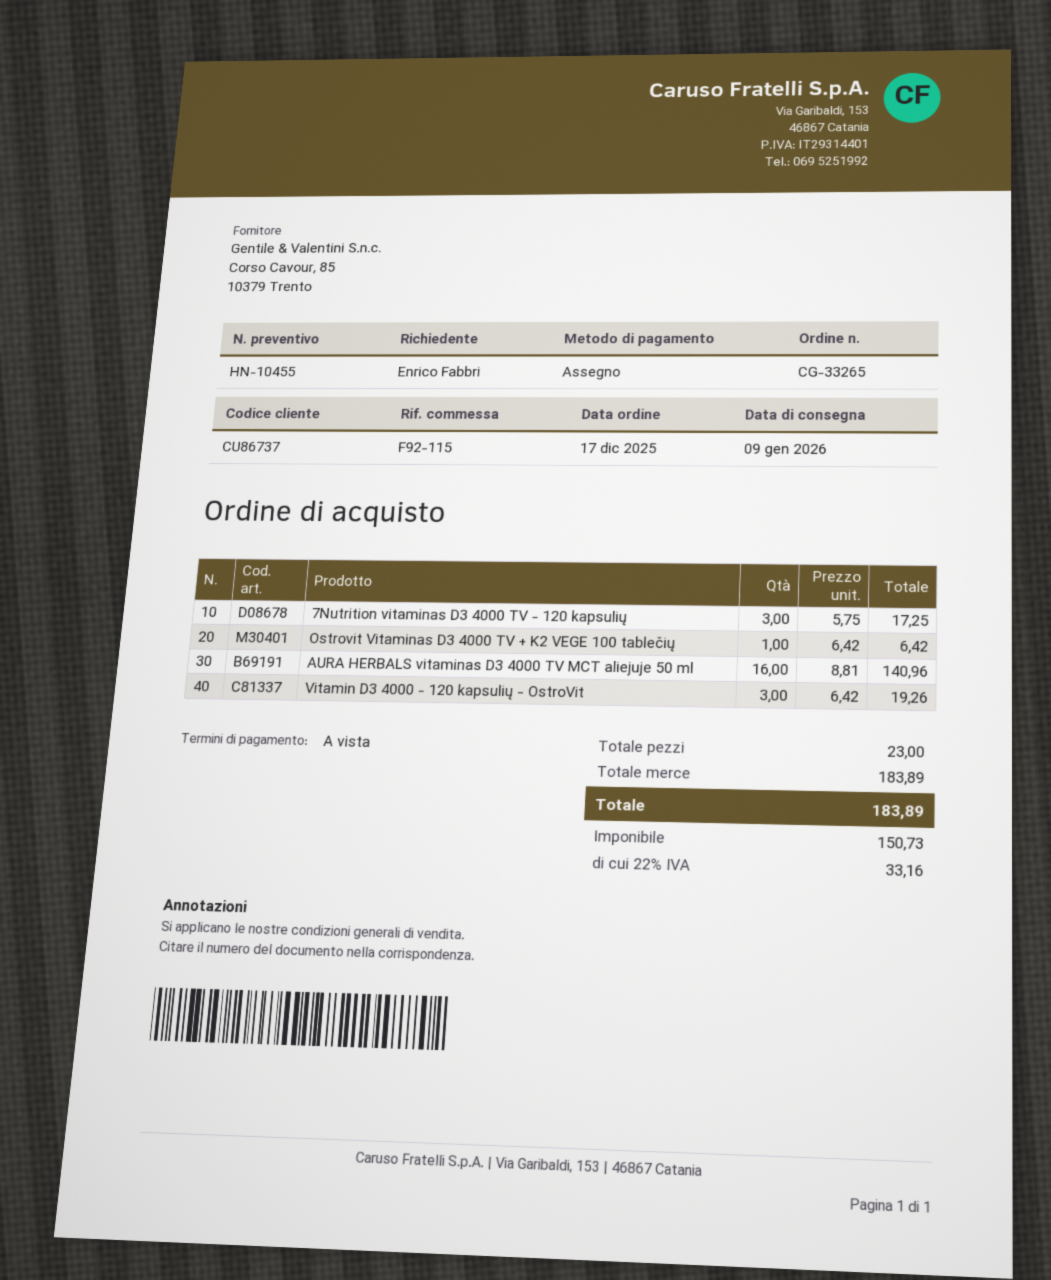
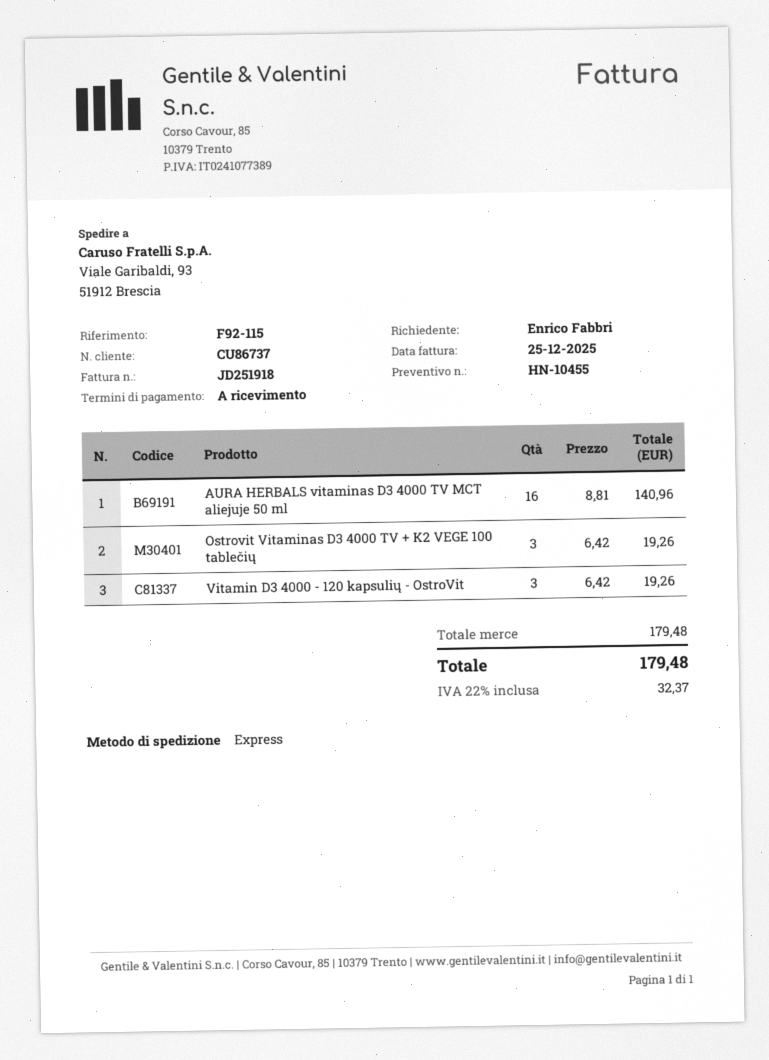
7Nutrition vitaminas D3 4000 TV - 120 kapsulių: 3 x 5.75 = 17.25 -> none
Ostrovit Vitaminas D3 4000 TV + K2 VEGE 100 tablečių: 1 x 6.42 = 6.42 -> 3 x 6.42 = 19.26
subtotal: 183.89 -> 179.48
tax: 22% = 33.16 -> 22% = 32.37
total: 183.89 -> 179.48

